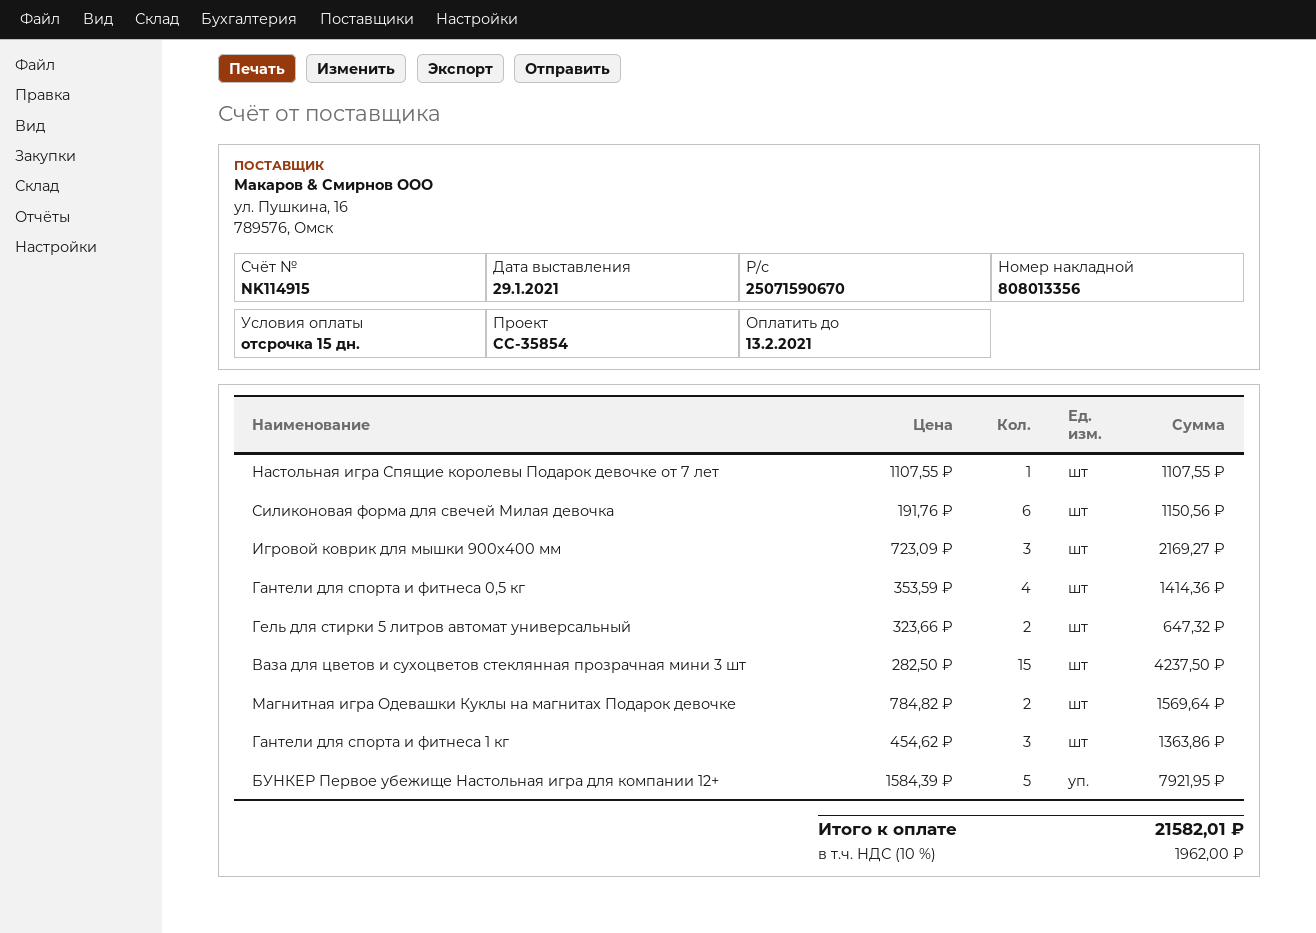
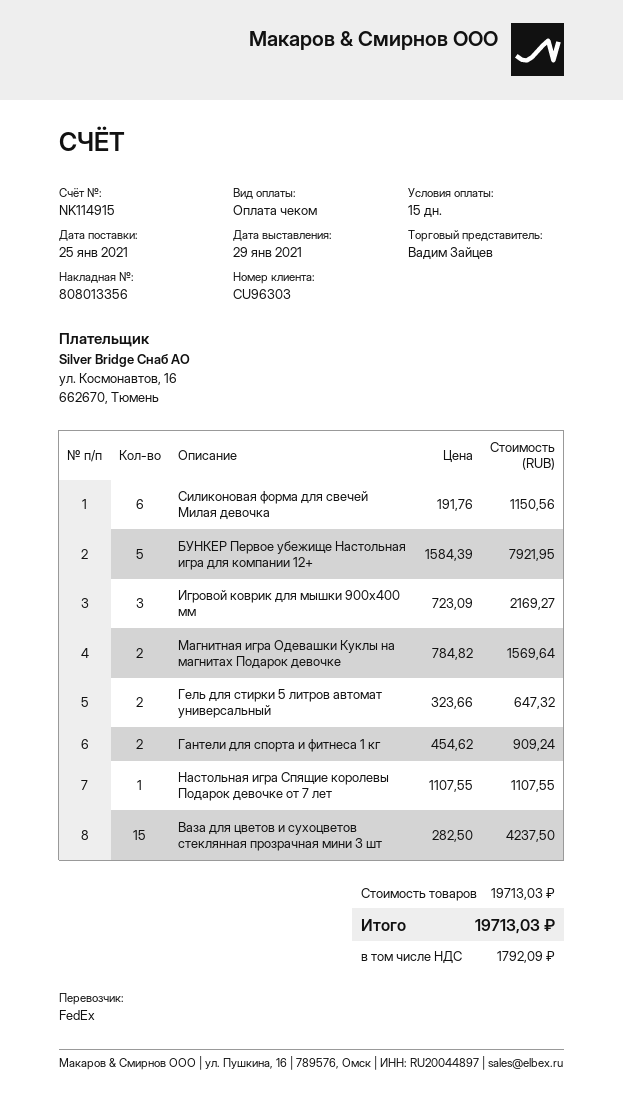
Гантели для спорта и фитнеса 0,5 кг: 4 x 353.59 = 1414.36 -> none
Гантели для спорта и фитнеса 1 кг: 3 x 454.62 = 1363.86 -> 2 x 454.62 = 909.24
tax: 1962.00 -> 1792.09
total: 21582.01 -> 19713.03

